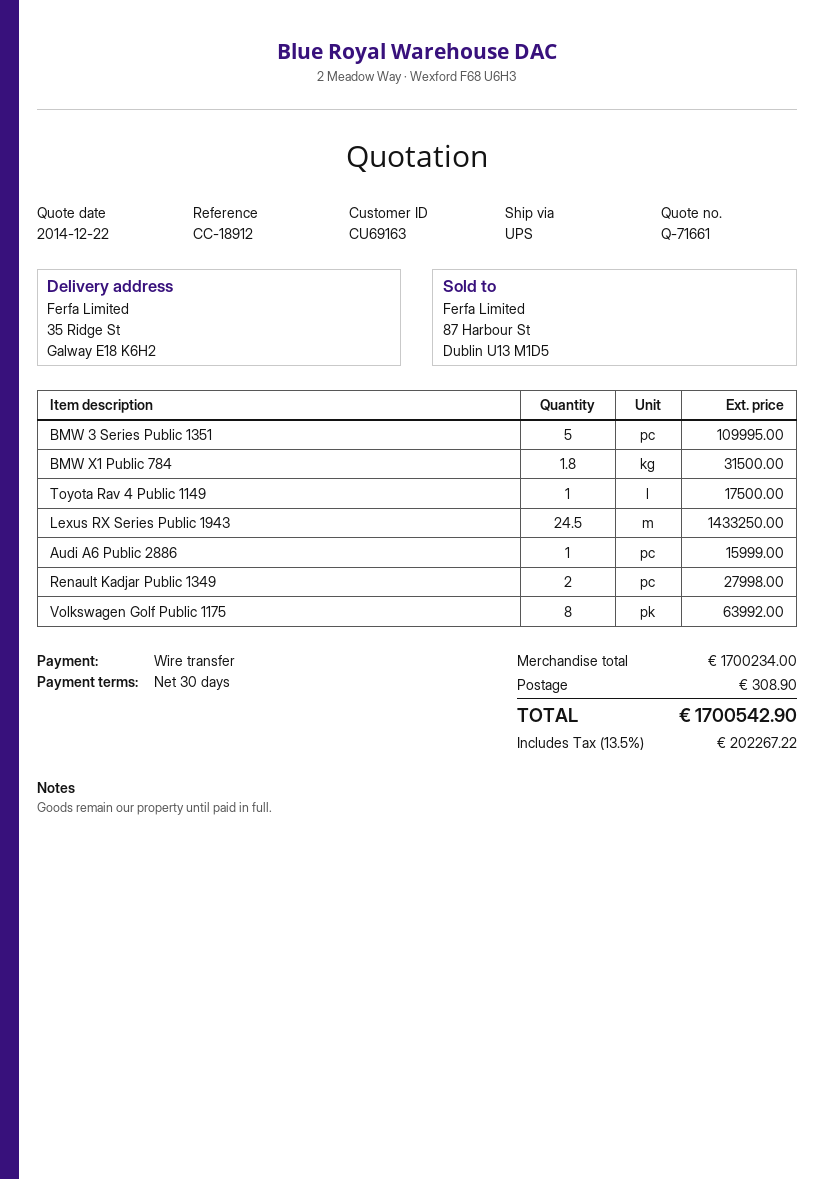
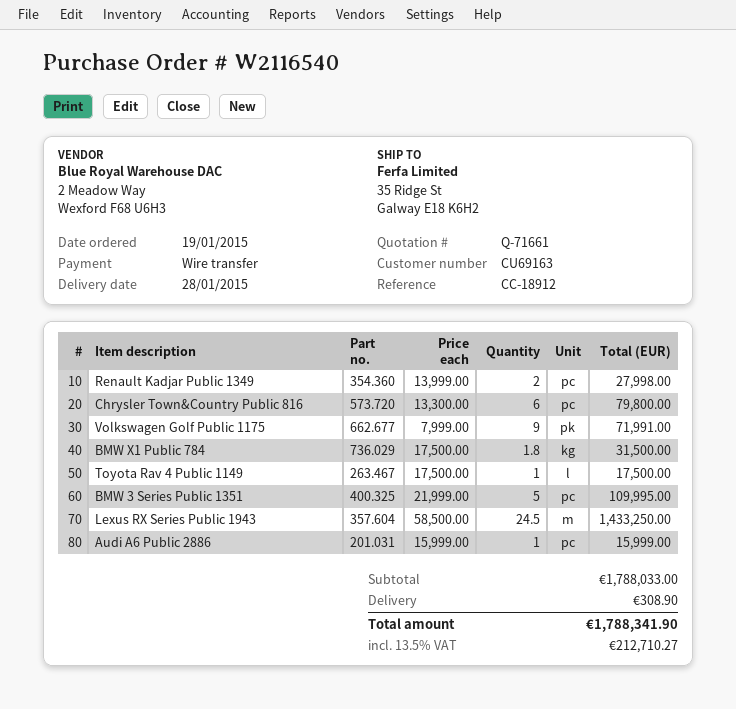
Volkswagen Golf Public 1175: 8 for 63992.00 -> 9 for 71991.00
Chrysler Town&Country Public 816: none -> 6 for 79800.00
subtotal: 1700234.00 -> 1788033.00
tax: 13.5% = 202267.22 -> 13.5% = 212710.27
total: 1700542.90 -> 1788341.90

